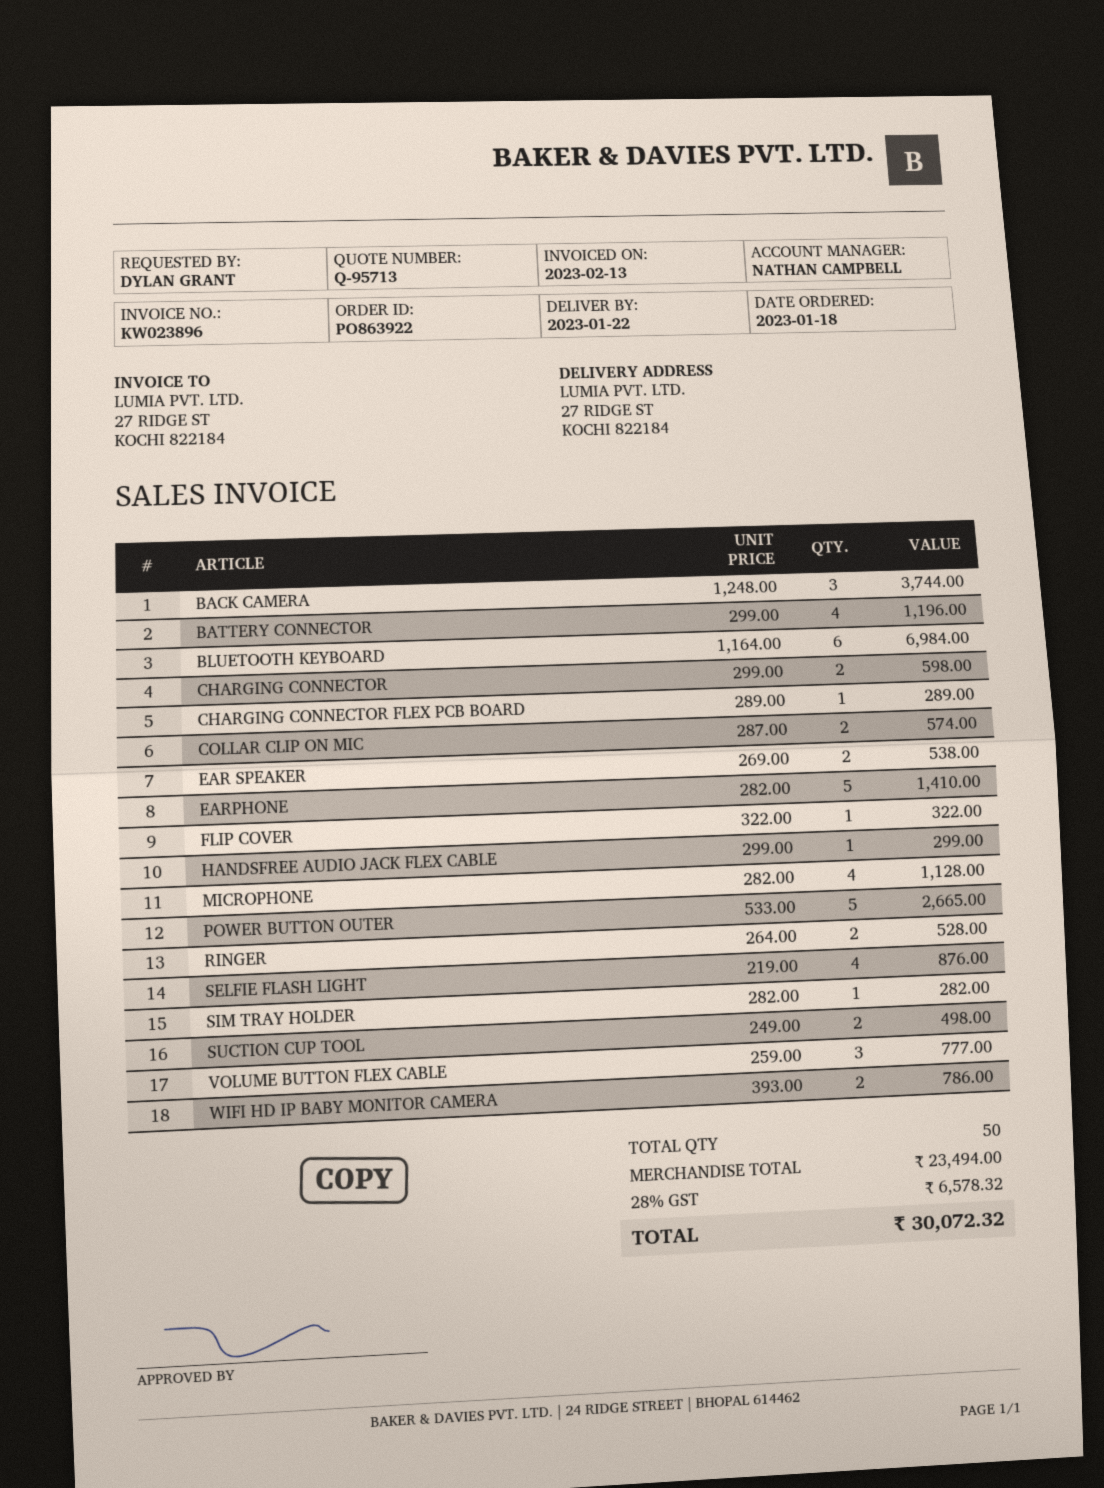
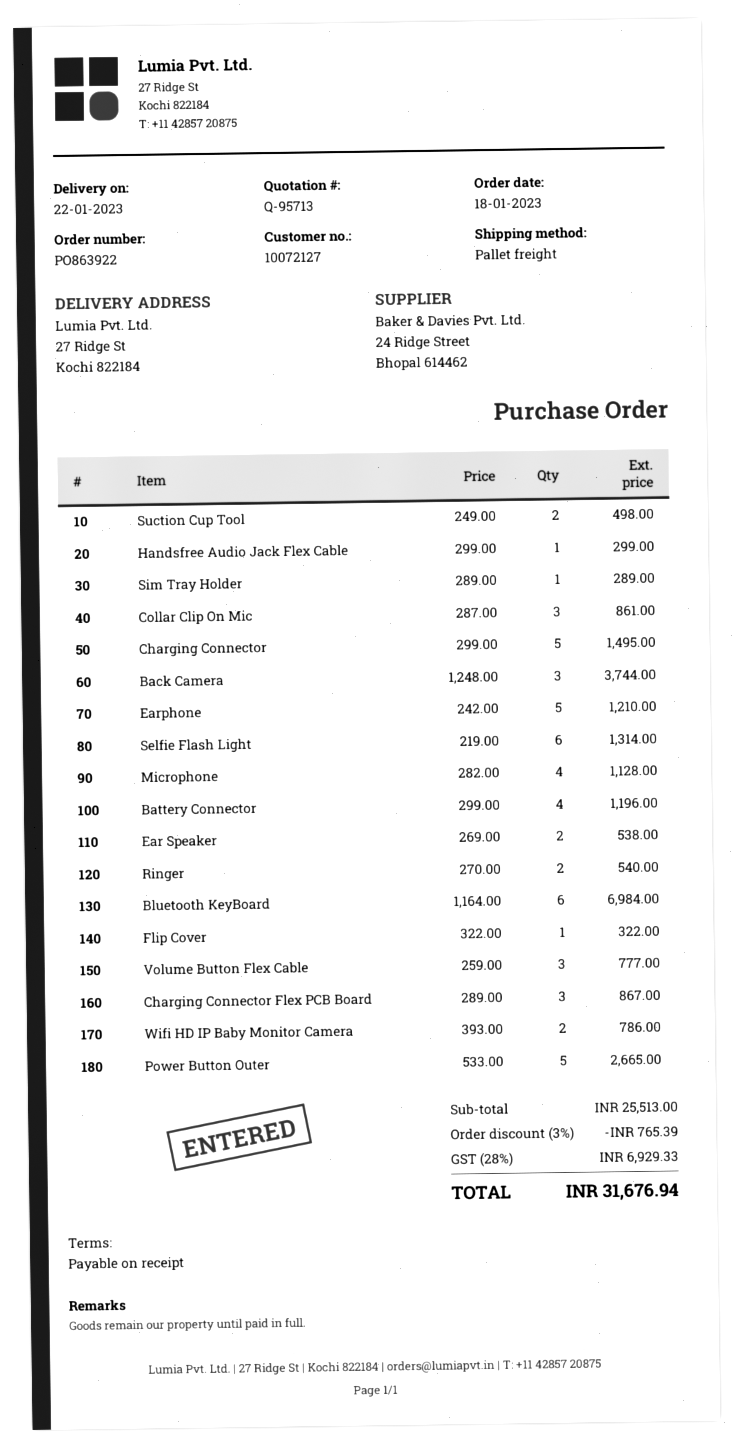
CHARGING CONNECTOR: 2 x 299.00 = 598.00 -> 5 x 299.00 = 1495.00
CHARGING CONNECTOR FLEX PCB BOARD: 1 x 289.00 = 289.00 -> 3 x 289.00 = 867.00
COLLAR CLIP ON MIC: 2 x 287.00 = 574.00 -> 3 x 287.00 = 861.00
EARPHONE: 5 x 282.00 = 1410.00 -> 5 x 242.00 = 1210.00
RINGER: 2 x 264.00 = 528.00 -> 2 x 270.00 = 540.00
SELFIE FLASH LIGHT: 4 x 219.00 = 876.00 -> 6 x 219.00 = 1314.00
SIM TRAY HOLDER: 1 x 282.00 = 282.00 -> 1 x 289.00 = 289.00
subtotal: 23494.00 -> 25513.00
discount: none -> 3% = 765.39
tax: 28% = 6578.32 -> 28% = 6929.33
total: 30072.32 -> 31676.94

